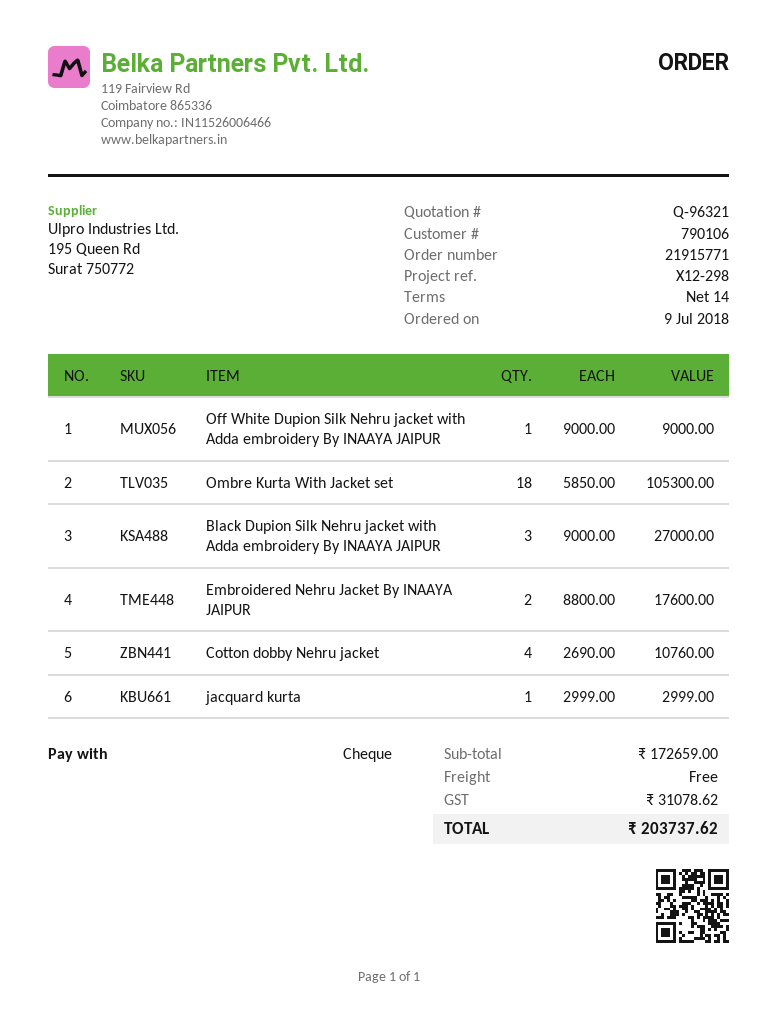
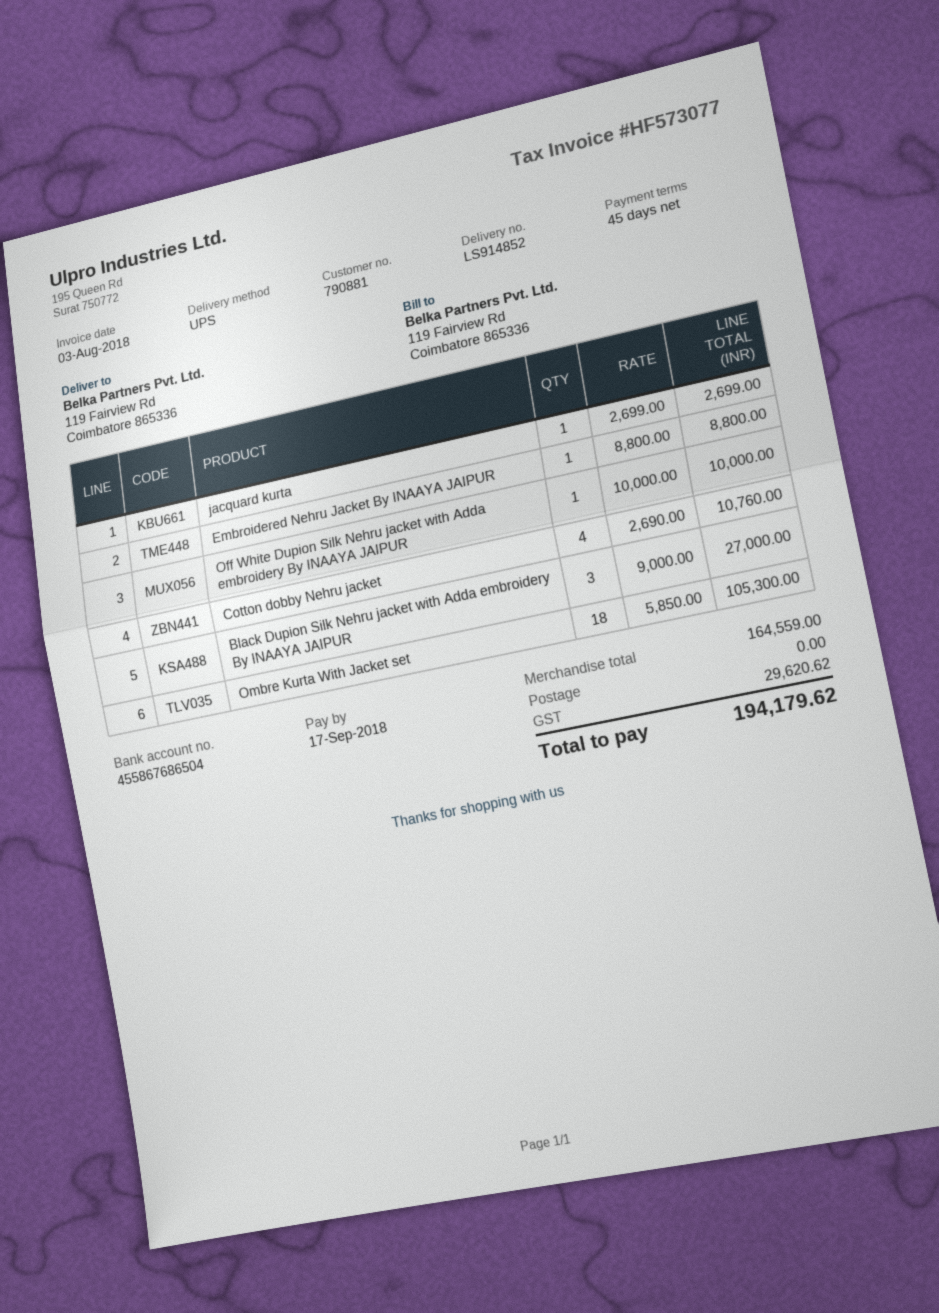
payment terms: 14 days -> 45 days
customer number: 790106 -> 790881
Off White Dupion Silk Nehru jacket with Adda embroidery By INAAYA JAIPUR: 1 x 9000.00 = 9000.00 -> 1 x 10000.00 = 10000.00
Embroidered Nehru Jacket By INAAYA JAIPUR: 2 x 8800.00 = 17600.00 -> 1 x 8800.00 = 8800.00
jacquard kurta: 1 x 2999.00 = 2999.00 -> 1 x 2699.00 = 2699.00
subtotal: 172659.00 -> 164559.00
tax: 31078.62 -> 29620.62
total: 203737.62 -> 194179.62

